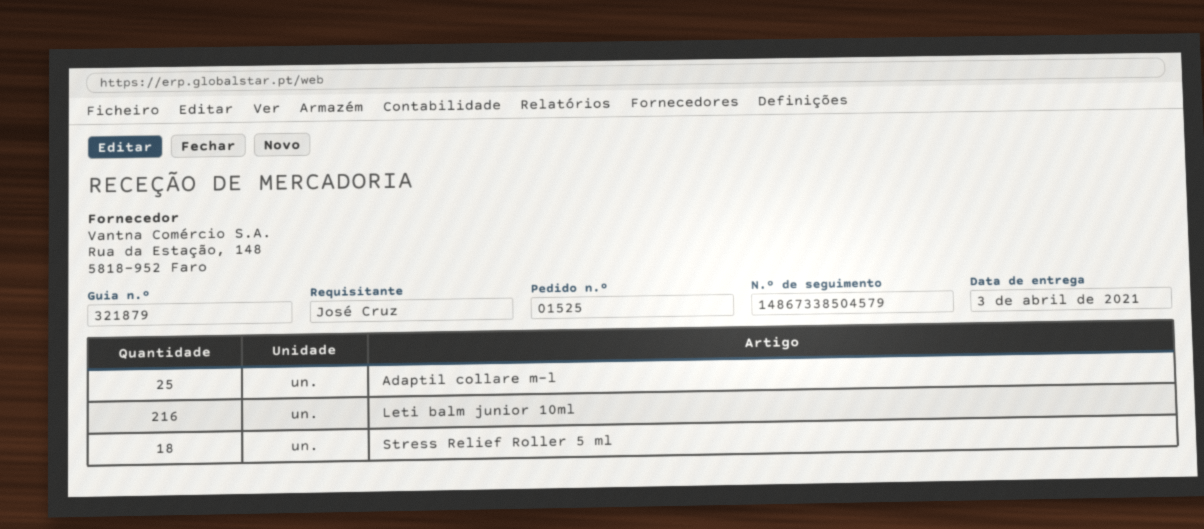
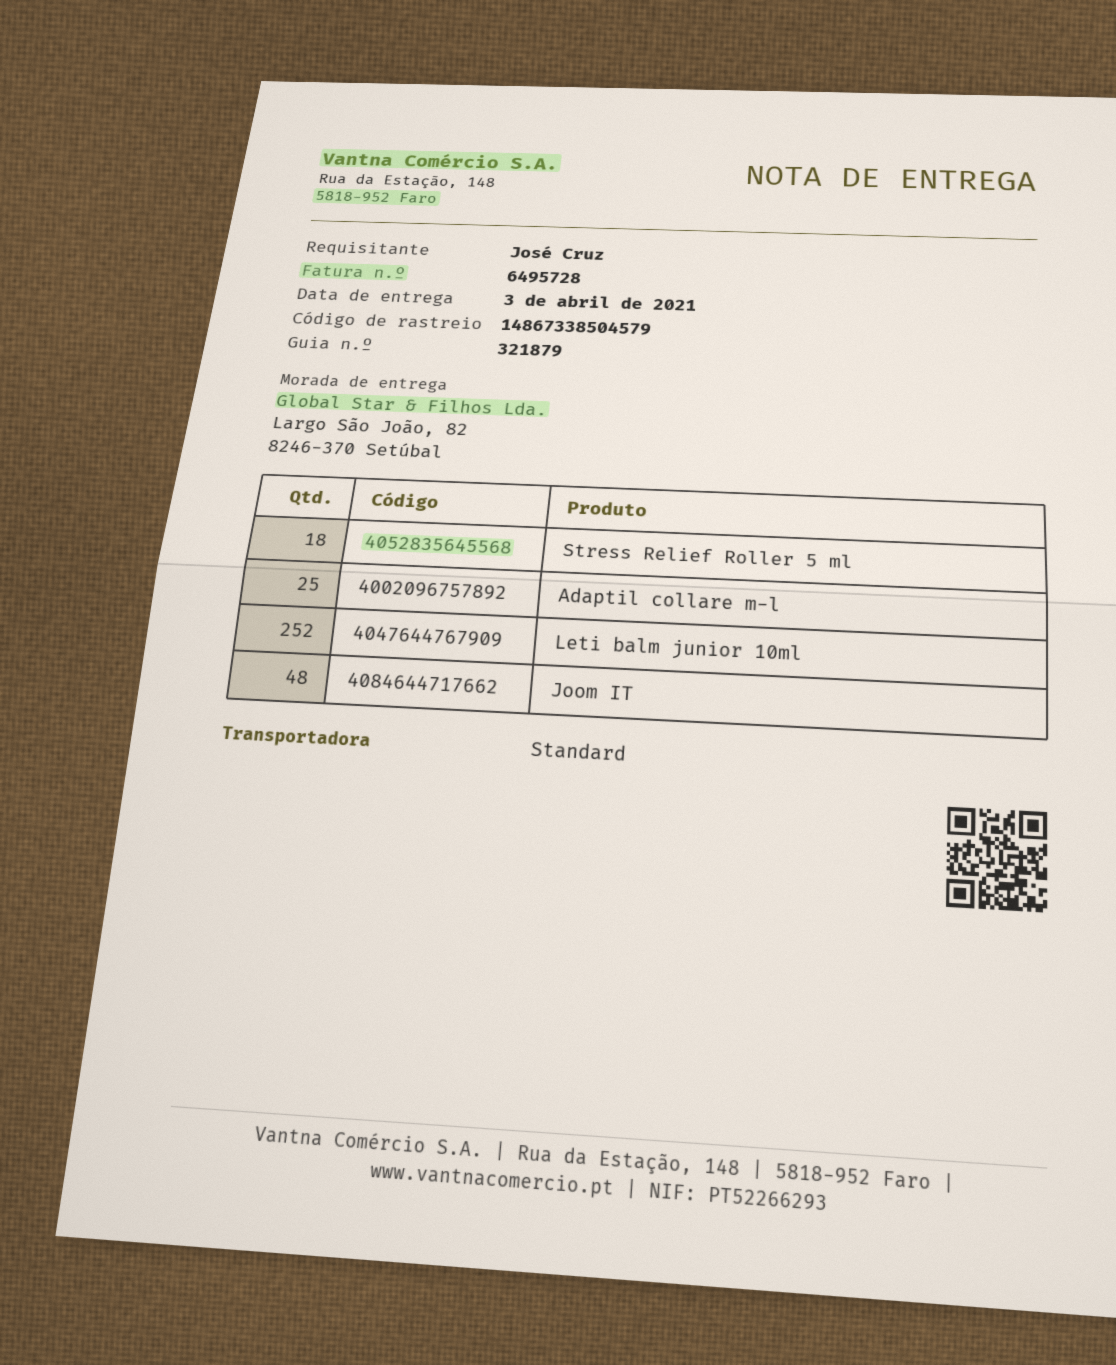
Leti balm junior 10ml: 216 -> 252
Joom IT: none -> 48

